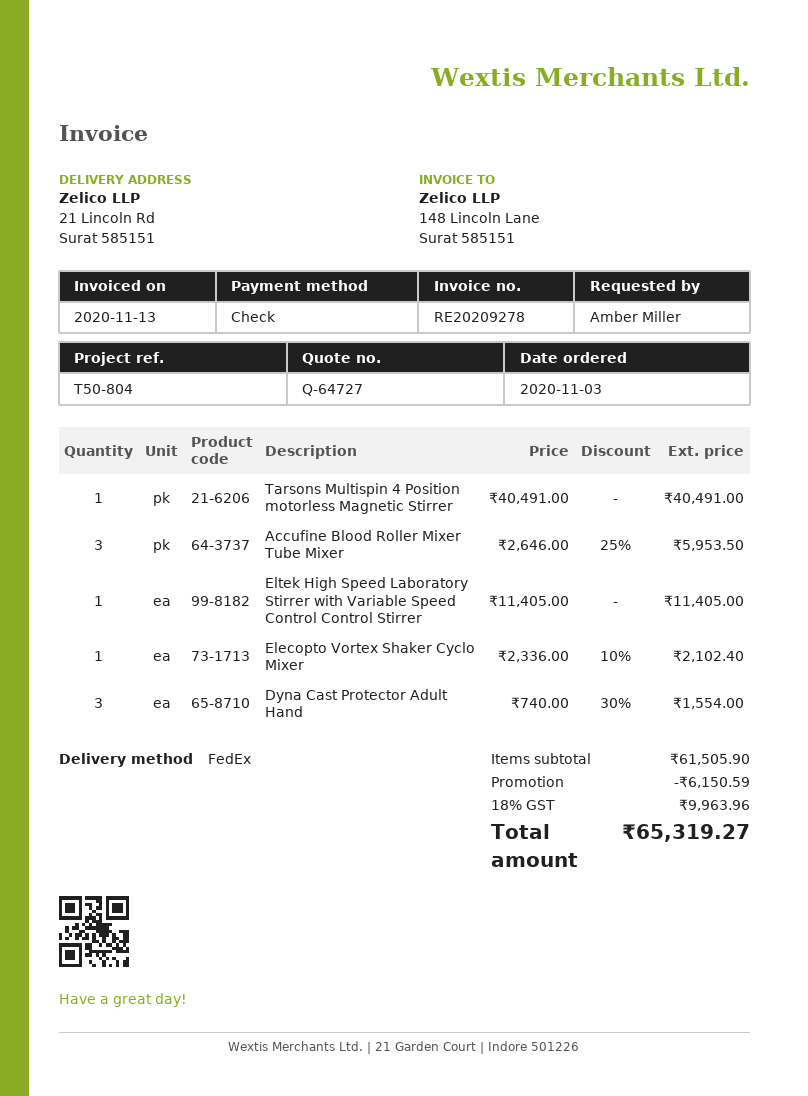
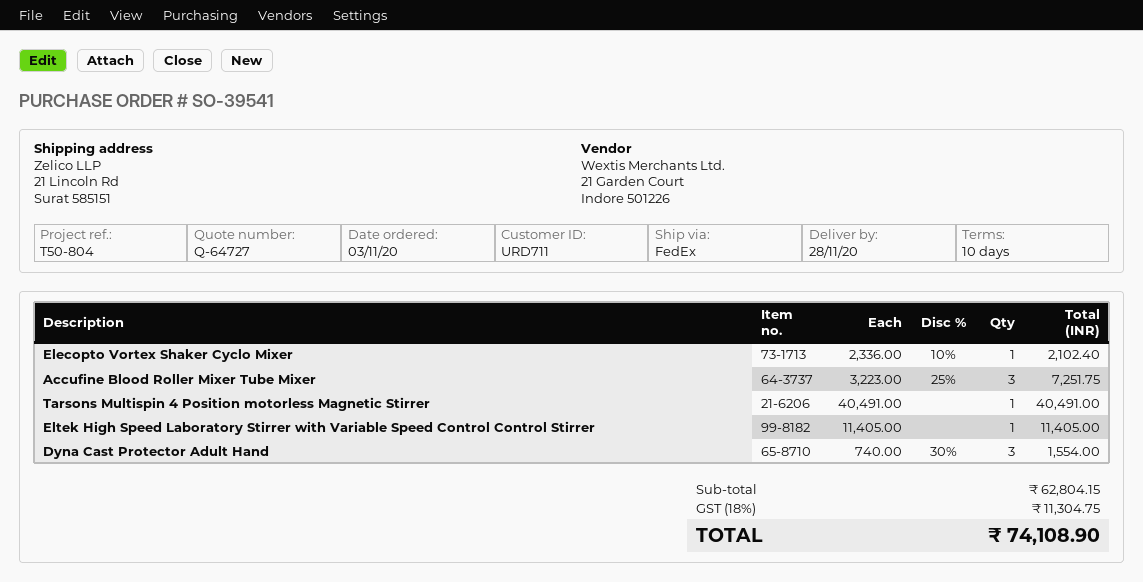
Accufine Blood Roller Mixer Tube Mixer: 3 x 2646.00 - 25% = 5953.50 -> 3 x 3223.00 - 25% = 7251.75
subtotal: 61505.90 -> 62804.15
discount: 6150.59 -> none
tax: 18% = 9963.96 -> 18% = 11304.75
total: 65319.27 -> 74108.90

